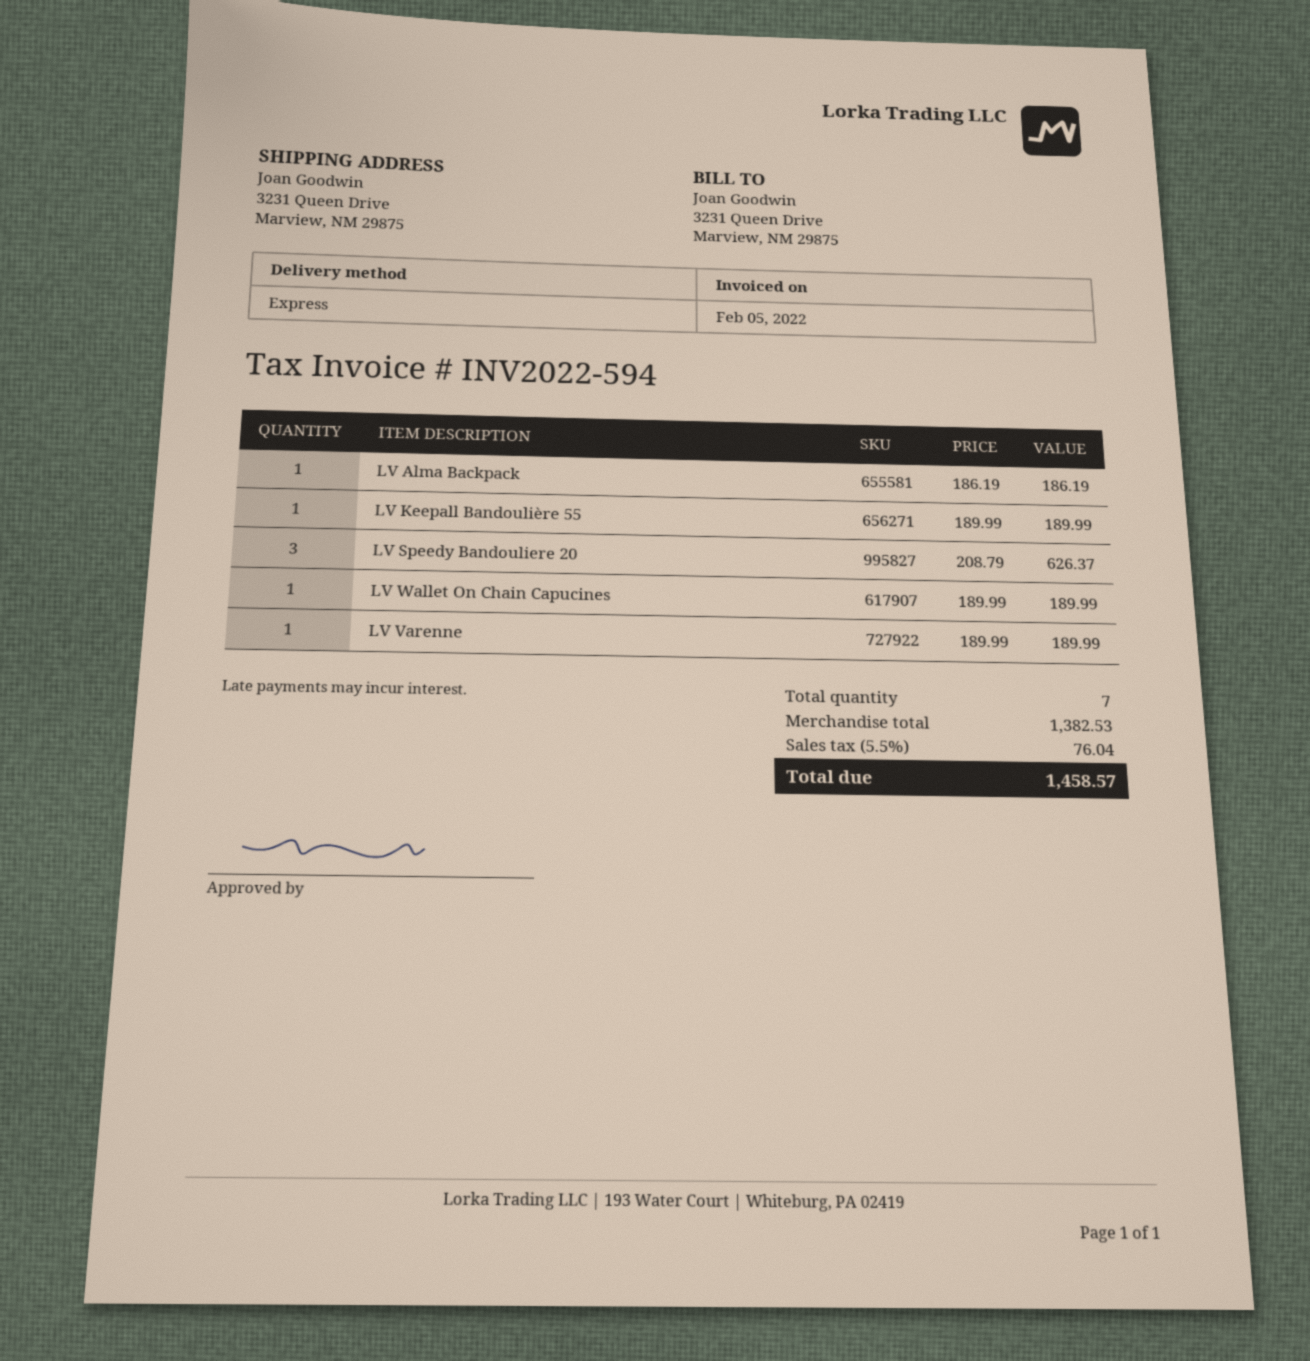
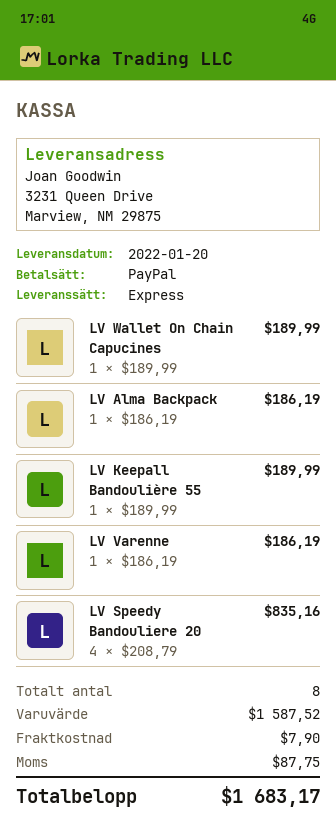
LV Speedy Bandouliere 20: 3 x 208.79 = 626.37 -> 4 x 208.79 = 835.16
LV Varenne: 1 x 189.99 = 189.99 -> 1 x 186.19 = 186.19
total quantity: 7 -> 8
subtotal: 1382.53 -> 1587.52
shipping: none -> 7.90
tax: 76.04 -> 87.75
total: 1458.57 -> 1683.17

